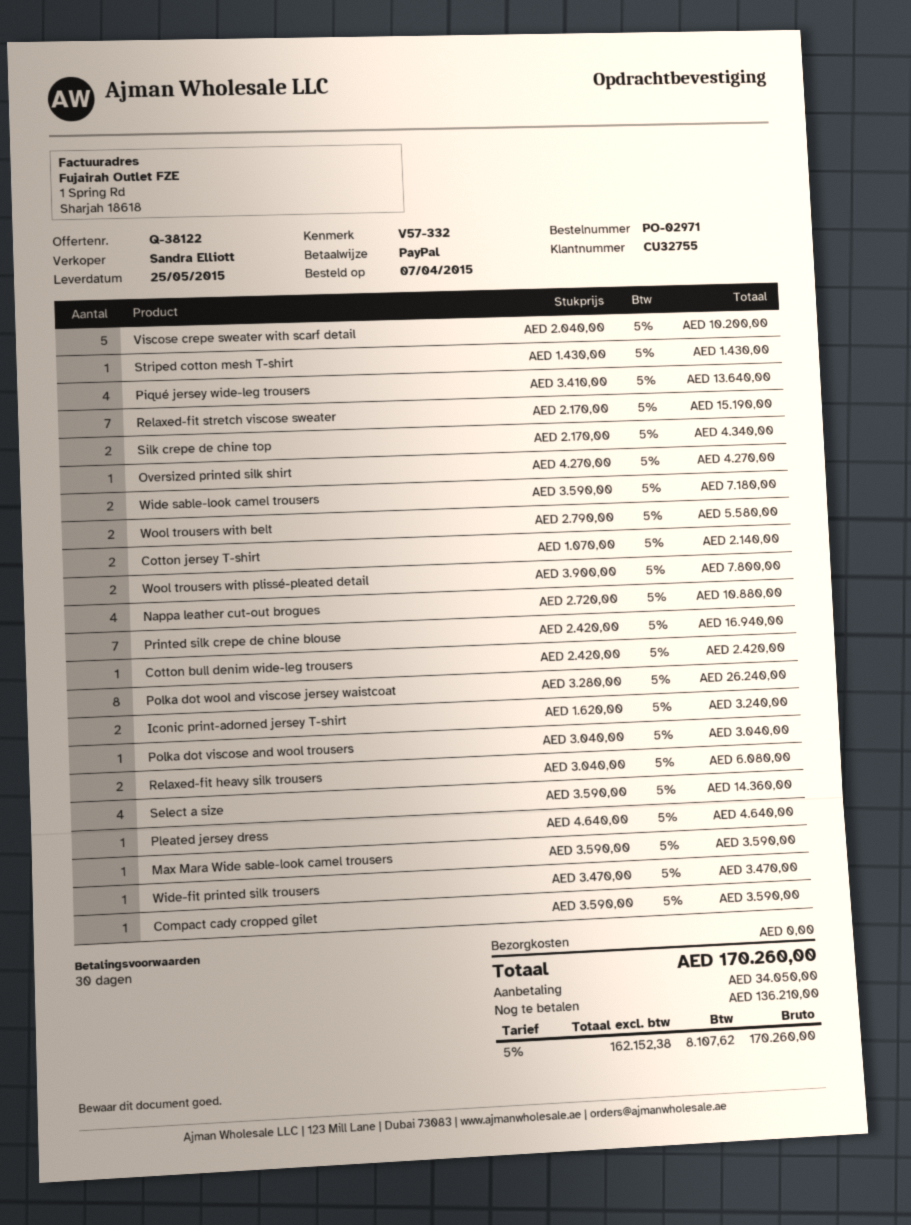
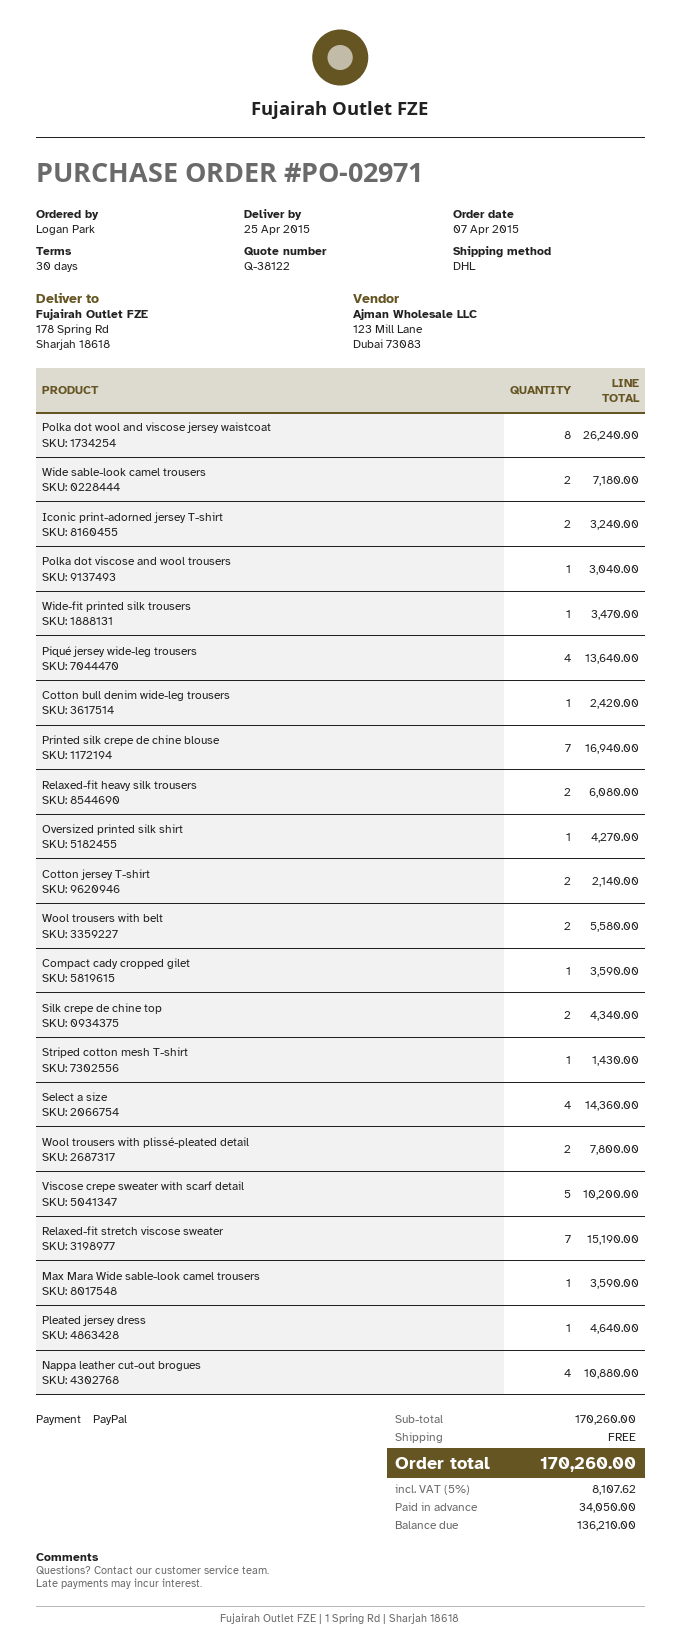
delivery date: 2015-05-25 -> 2015-04-25

